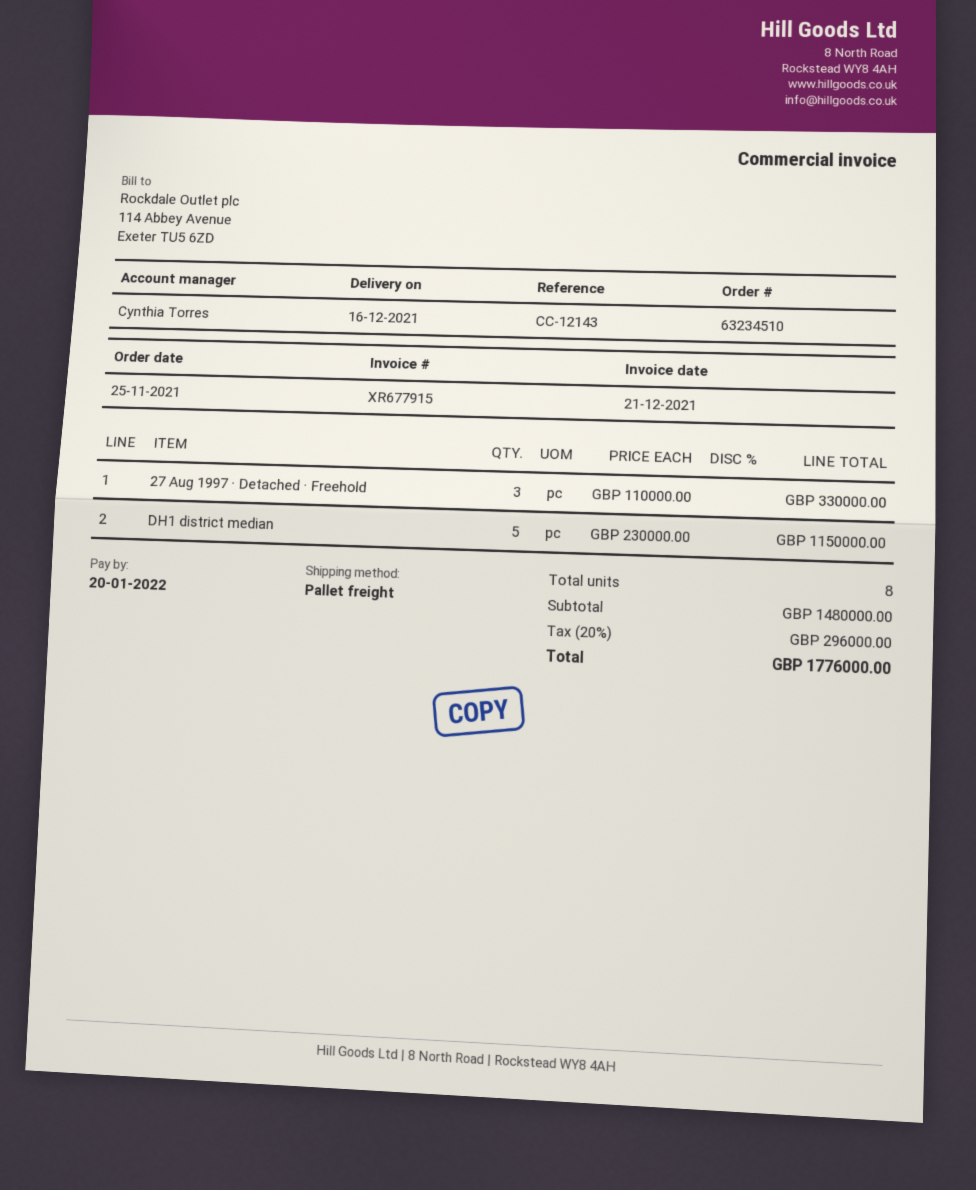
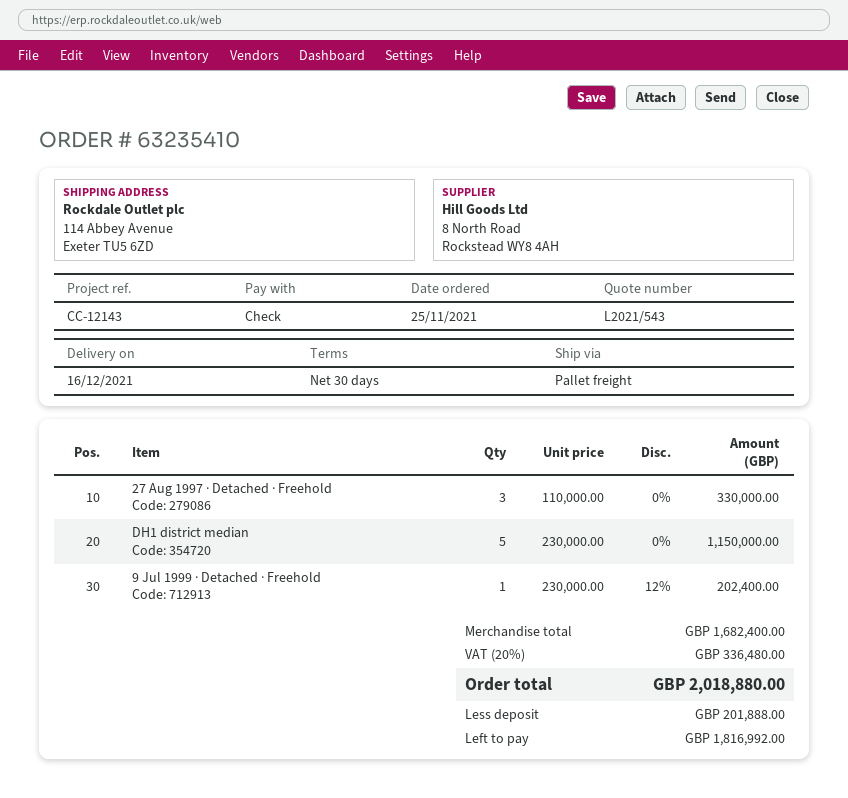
order number: 63234510 -> 63235410
9 Jul 1999 · Detached · Freehold: none -> 1 x 230000.00 - 12% = 202400.00
subtotal: 1480000.00 -> 1682400.00
tax: 20% = 296000.00 -> 20% = 336480.00
total: 1776000.00 -> 2018880.00

